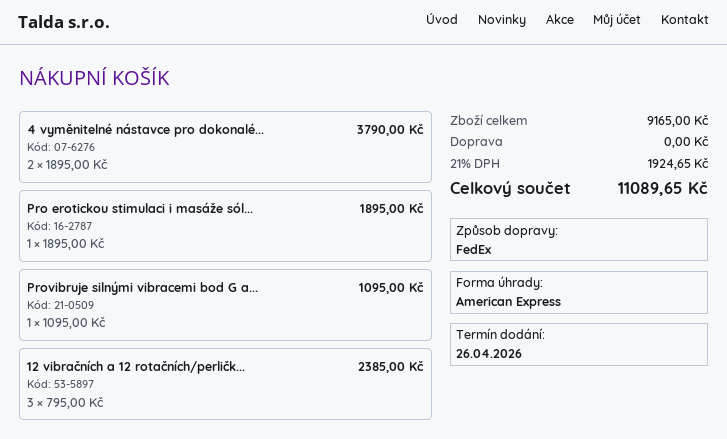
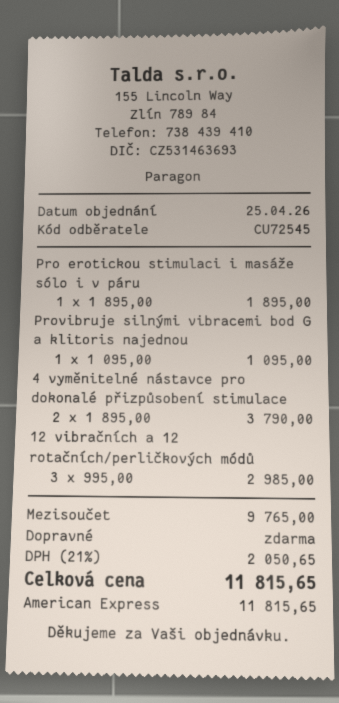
12 vibračních a 12 rotačních/perličk...: 3 x 795.00 = 2385.00 -> 3 x 995.00 = 2985.00
subtotal: 9165.00 -> 9765.00
tax: 21% = 1924.65 -> 21% = 2050.65
total: 11089.65 -> 11815.65

